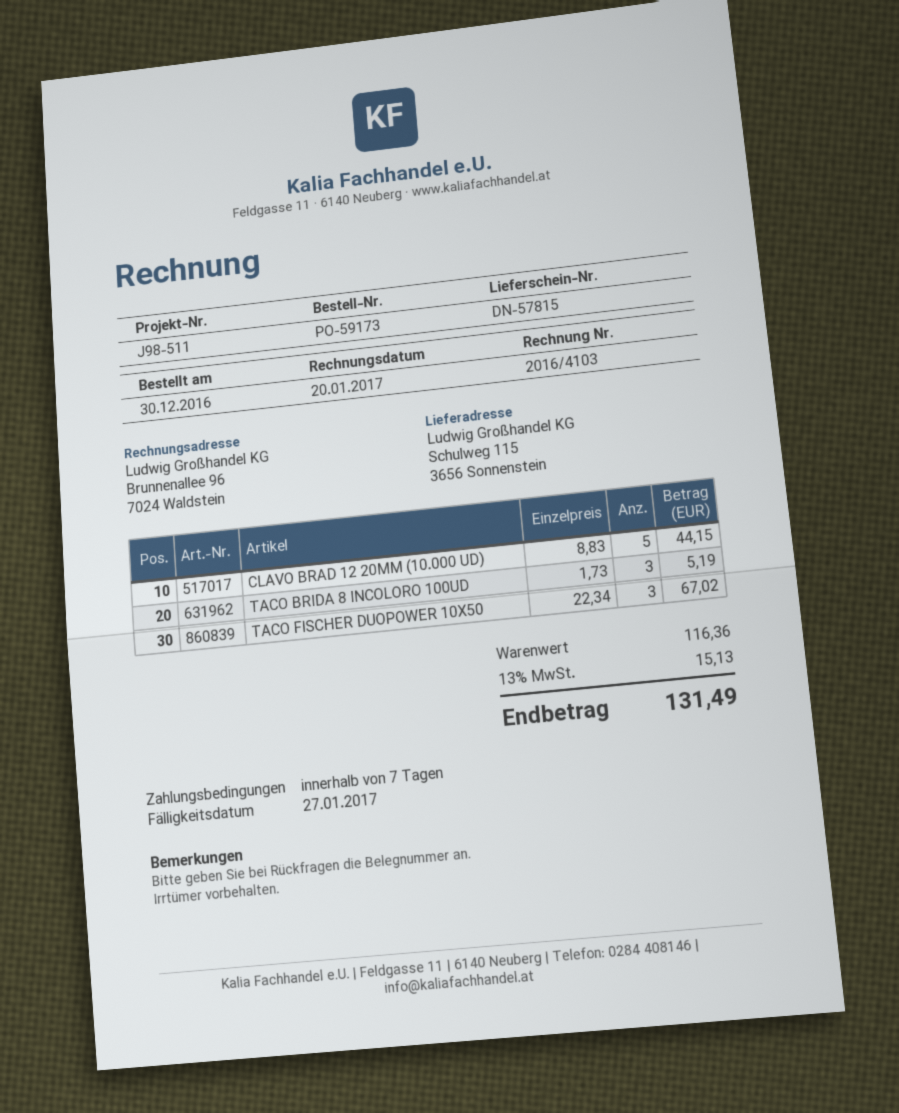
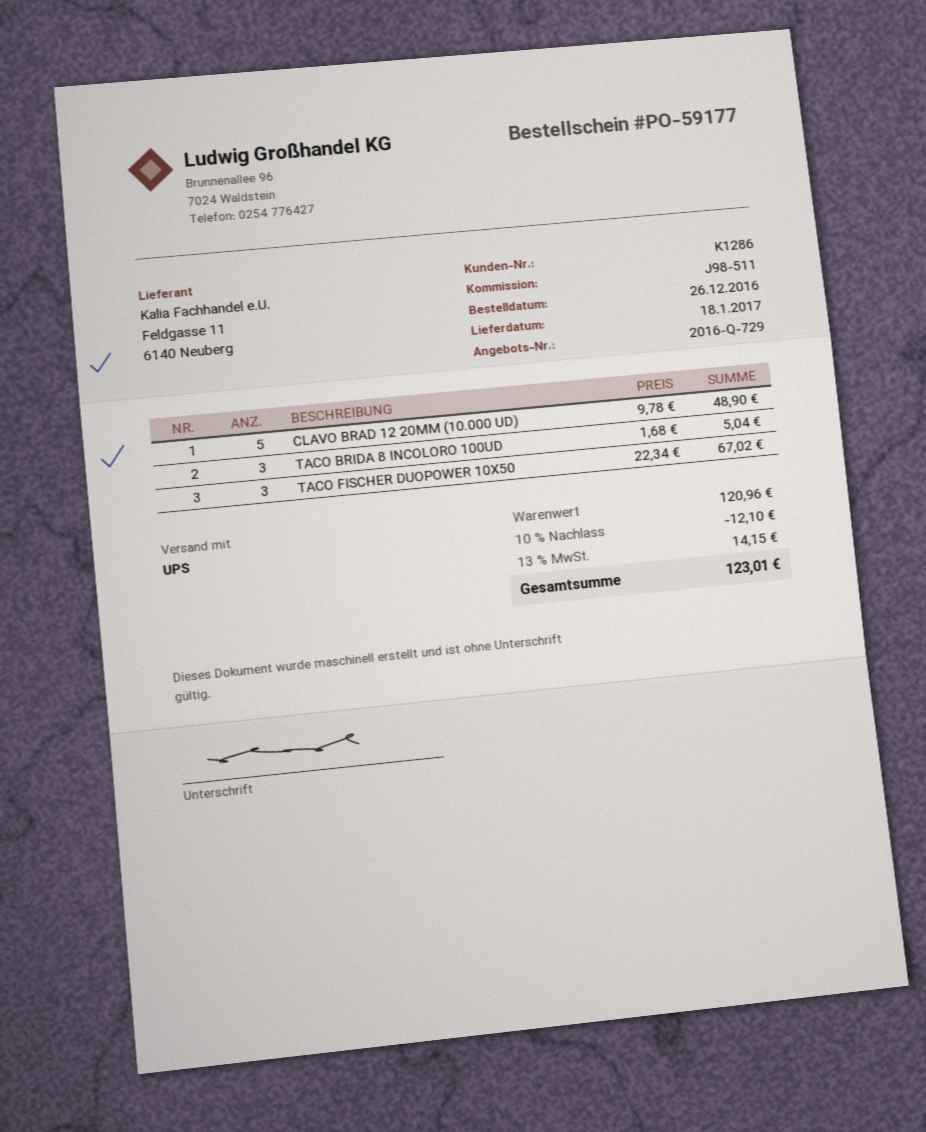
order number: PO-59173 -> PO-59177
order date: 2016-12-30 -> 2016-12-26
CLAVO BRAD 12 20MM (10.000 UD): 5 x 8.83 = 44.15 -> 5 x 9.78 = 48.90
TACO BRIDA 8 INCOLORO 100UD: 3 x 1.73 = 5.19 -> 3 x 1.68 = 5.04
subtotal: 116.36 -> 120.96
discount: none -> 10% = 12.10
tax: 13% = 15.13 -> 13% = 14.15
total: 131.49 -> 123.01

